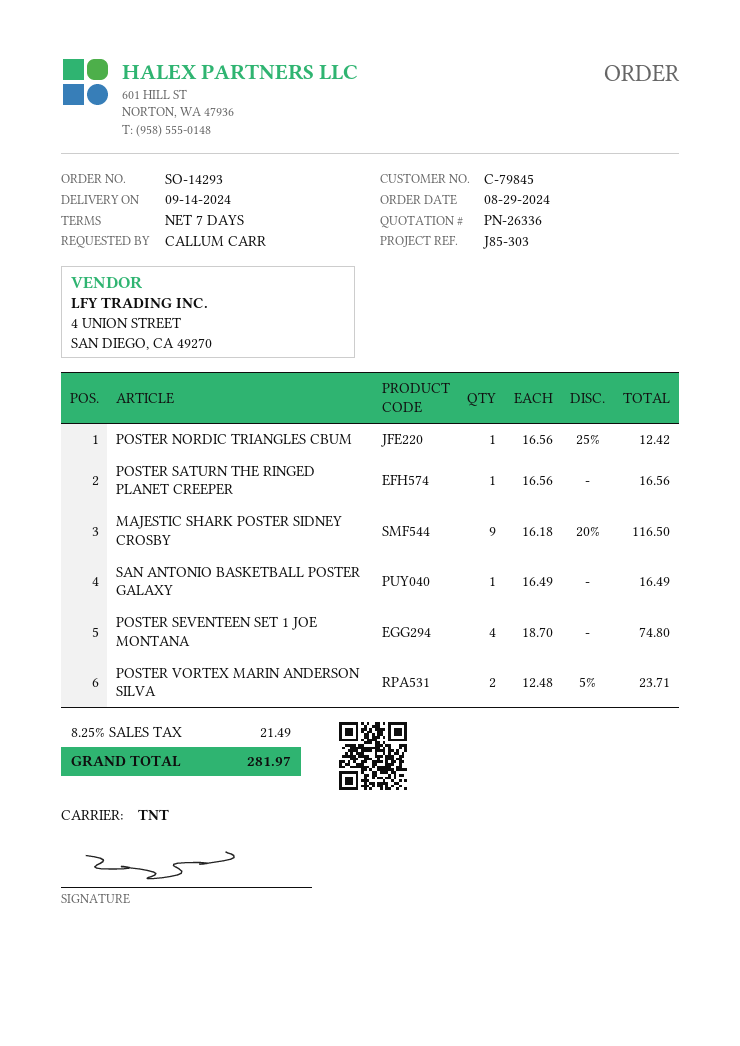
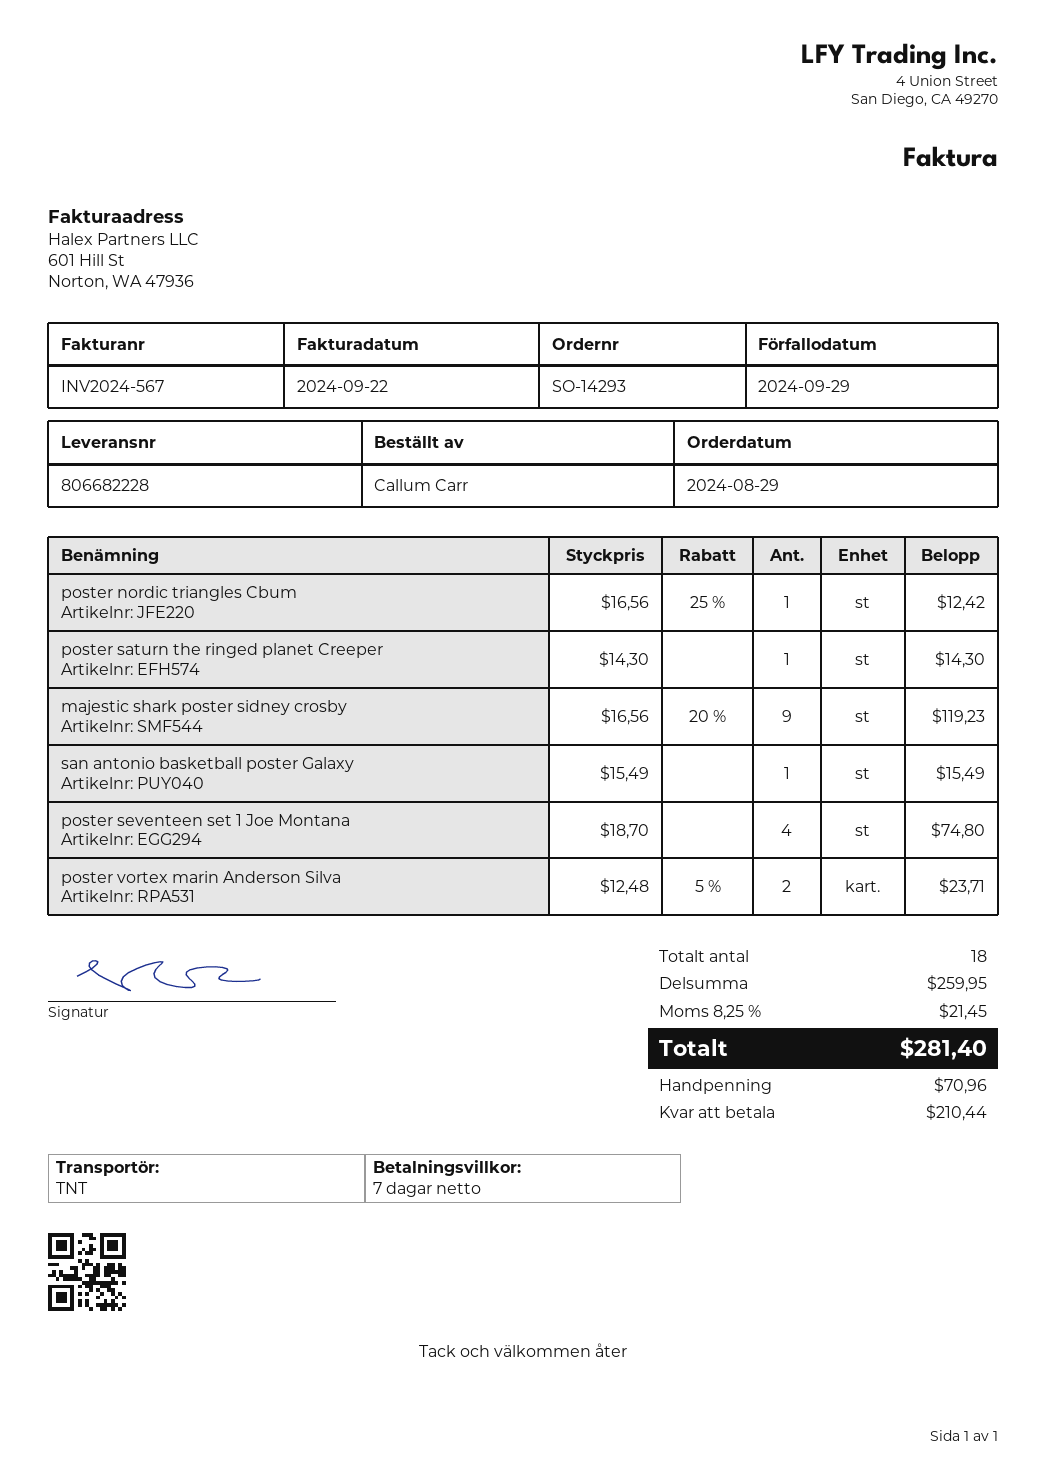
POSTER SATURN THE RINGED PLANET CREEPER: 1 x 16.56 = 16.56 -> 1 x 14.30 = 14.30
MAJESTIC SHARK POSTER SIDNEY CROSBY: 9 x 16.18 - 20% = 116.50 -> 9 x 16.56 - 20% = 119.23
SAN ANTONIO BASKETBALL POSTER GALAXY: 1 x 16.49 = 16.49 -> 1 x 15.49 = 15.49
tax: 8.25% = 21.49 -> 8.25% = 21.45
total: 281.97 -> 281.40

